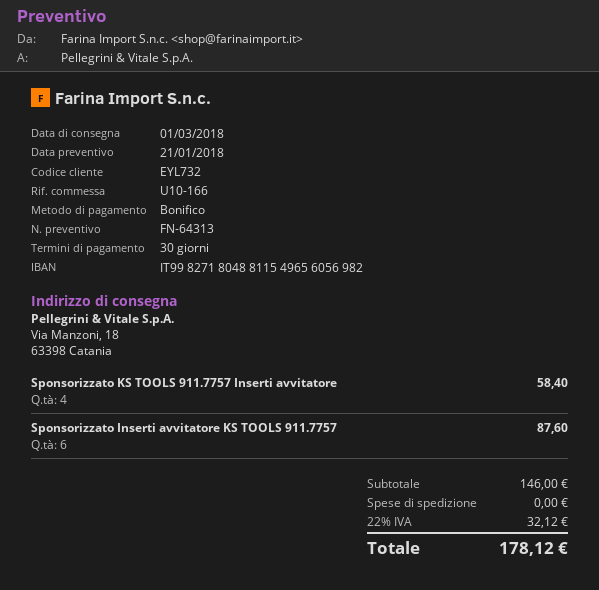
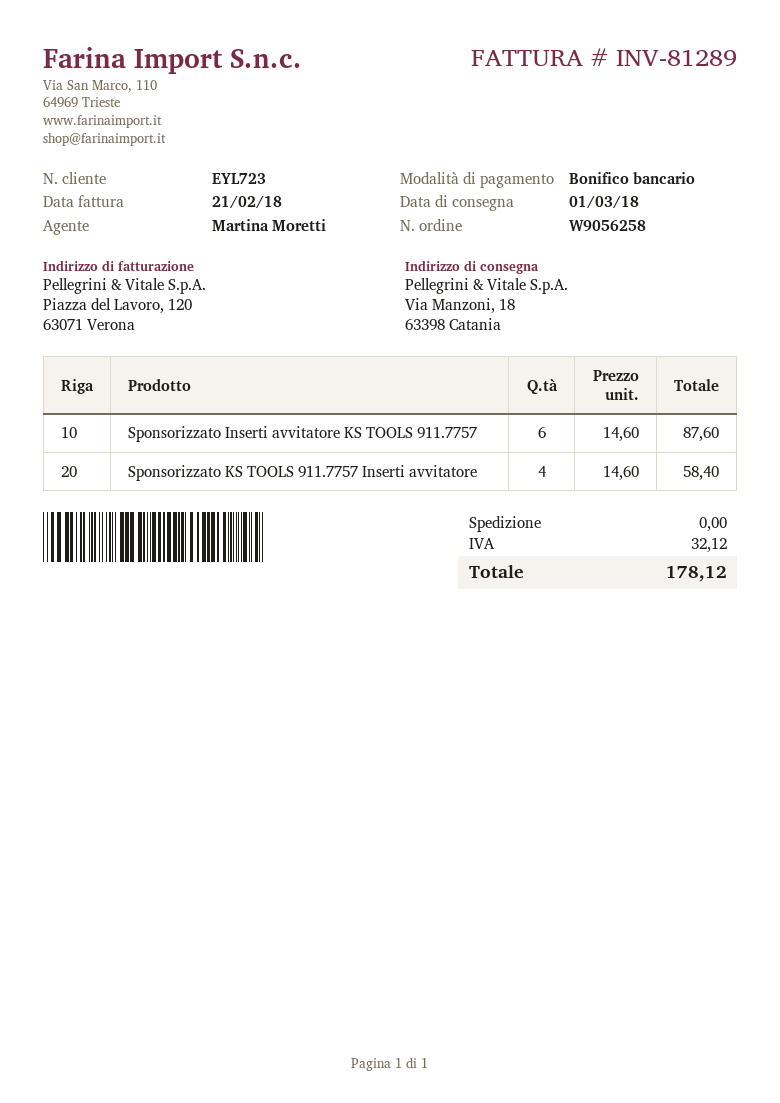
customer number: EYL732 -> EYL723

